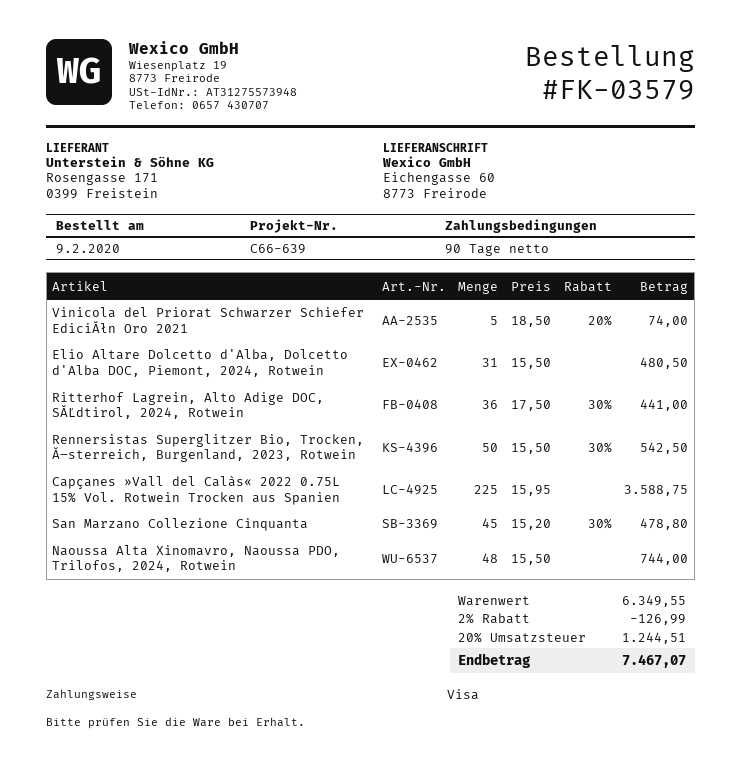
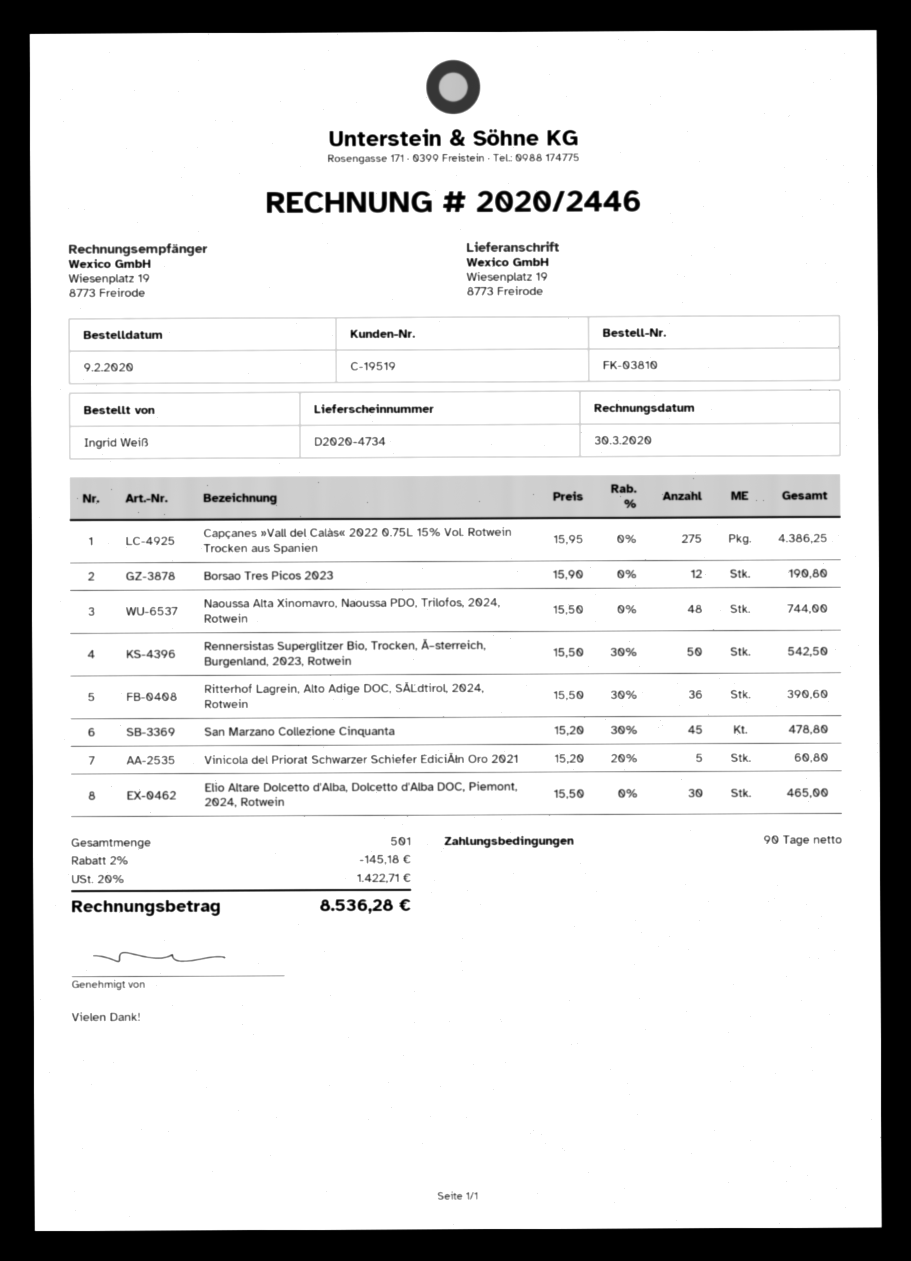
order number: FK-03579 -> FK-03810
ship to: Eichengasse 60, 8773 Freirode -> Wiesenplatz 19, 8773 Freirode
Vinicola del Priorat Schwarzer Schiefer EdiciĂłn Oro 2021: 5 x 18.50 - 20% = 74.00 -> 5 x 15.20 - 20% = 60.80
Elio Altare Dolcetto d'Alba, Dolcetto d'Alba DOC, Piemont, 2024, Rotwein: 31 x 15.50 = 480.50 -> 30 x 15.50 = 465.00
Ritterhof Lagrein, Alto Adige DOC, SĂĽdtirol, 2024, Rotwein: 36 x 17.50 - 30% = 441.00 -> 36 x 15.50 - 30% = 390.60
Capçanes »Vall del Calàs« 2022 0.75L 15% Vol. Rotwein Trocken aus Spanien: 225 x 15.95 = 3588.75 -> 275 x 15.95 = 4386.25
Borsao Tres Picos 2023: none -> 12 x 15.90 = 190.80
discount: 2% = 126.99 -> 2% = 145.18
tax: 20% = 1244.51 -> 20% = 1422.71
total: 7467.07 -> 8536.28

